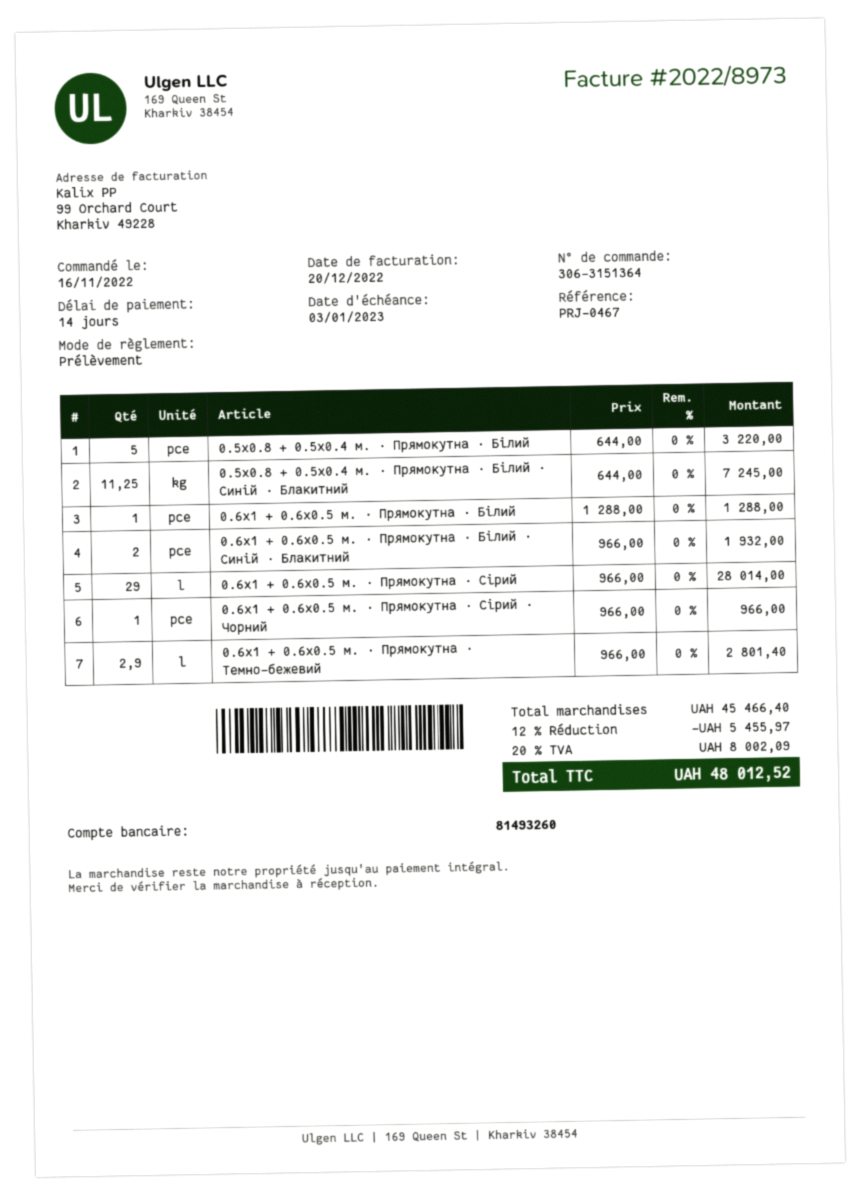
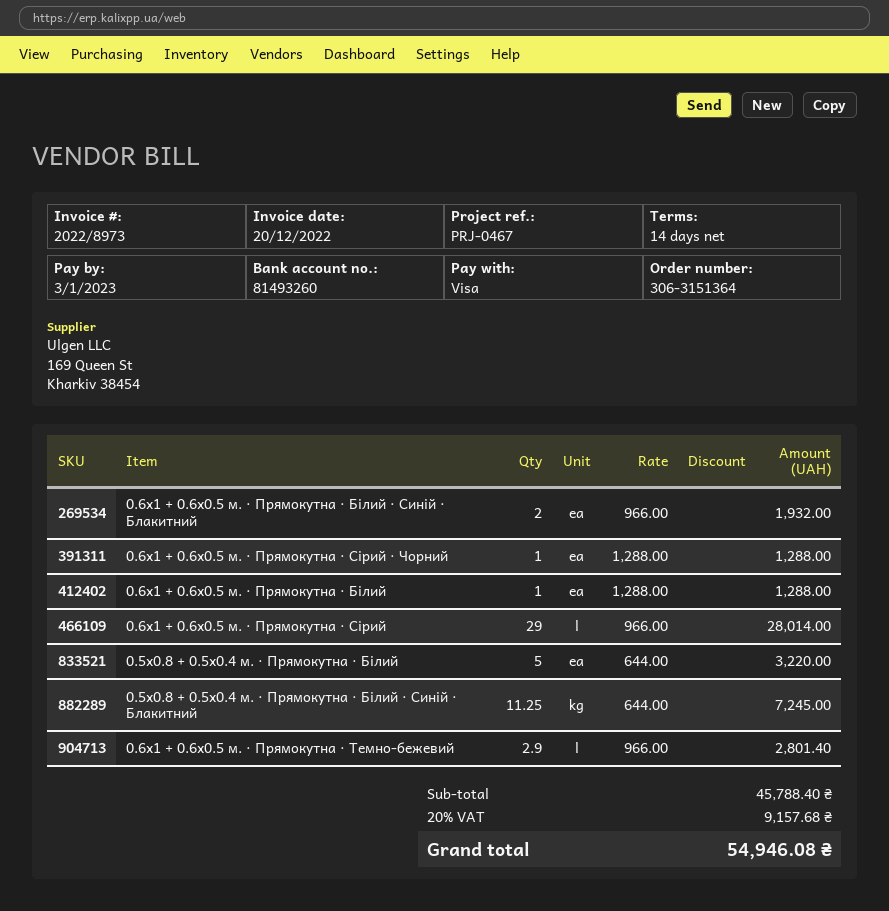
payment method: direct debit -> Visa
0.6x1 + 0.6x0.5 м. · Прямокутна · Сірий · Чорний: 1 x 966.00 = 966.00 -> 1 x 1288.00 = 1288.00
subtotal: 45466.40 -> 45788.40
discount: 12% = 5455.97 -> none
tax: 20% = 8002.09 -> 20% = 9157.68
total: 48012.52 -> 54946.08

